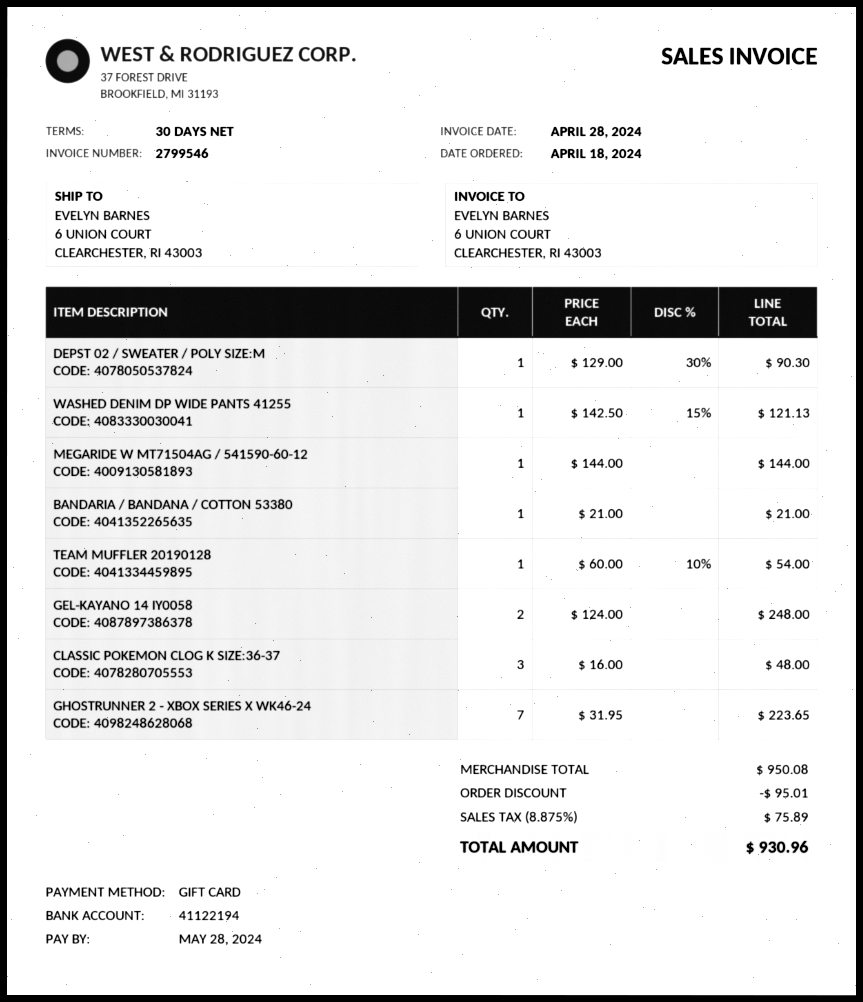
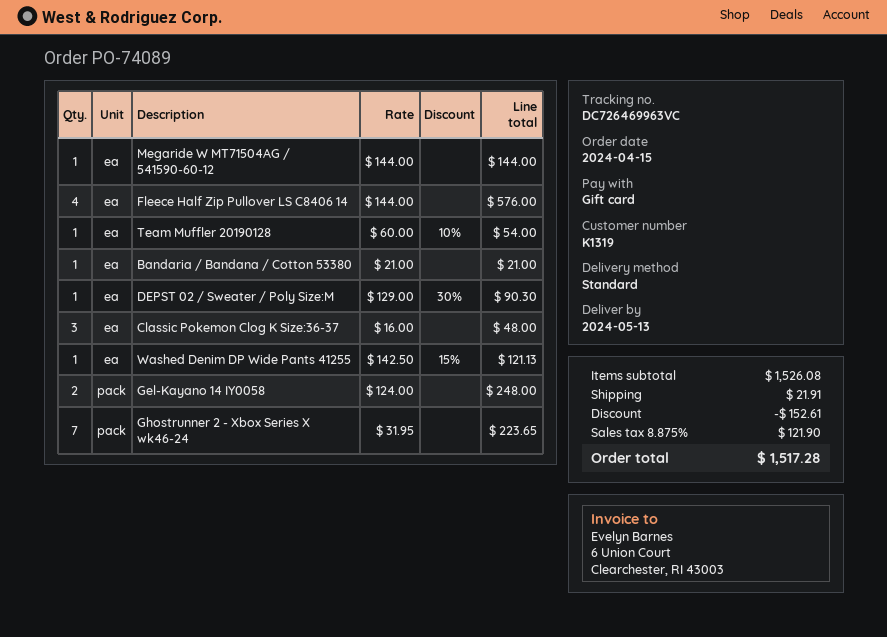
order date: 2024-04-18 -> 2024-04-15
Fleece Half Zip Pullover LS C8406 14: none -> 4 x 144.00 = 576.00
subtotal: 950.08 -> 1526.08
discount: 95.01 -> 152.61
shipping: none -> 21.91
tax: 8.875% = 75.89 -> 8.875% = 121.90
total: 930.96 -> 1517.28

